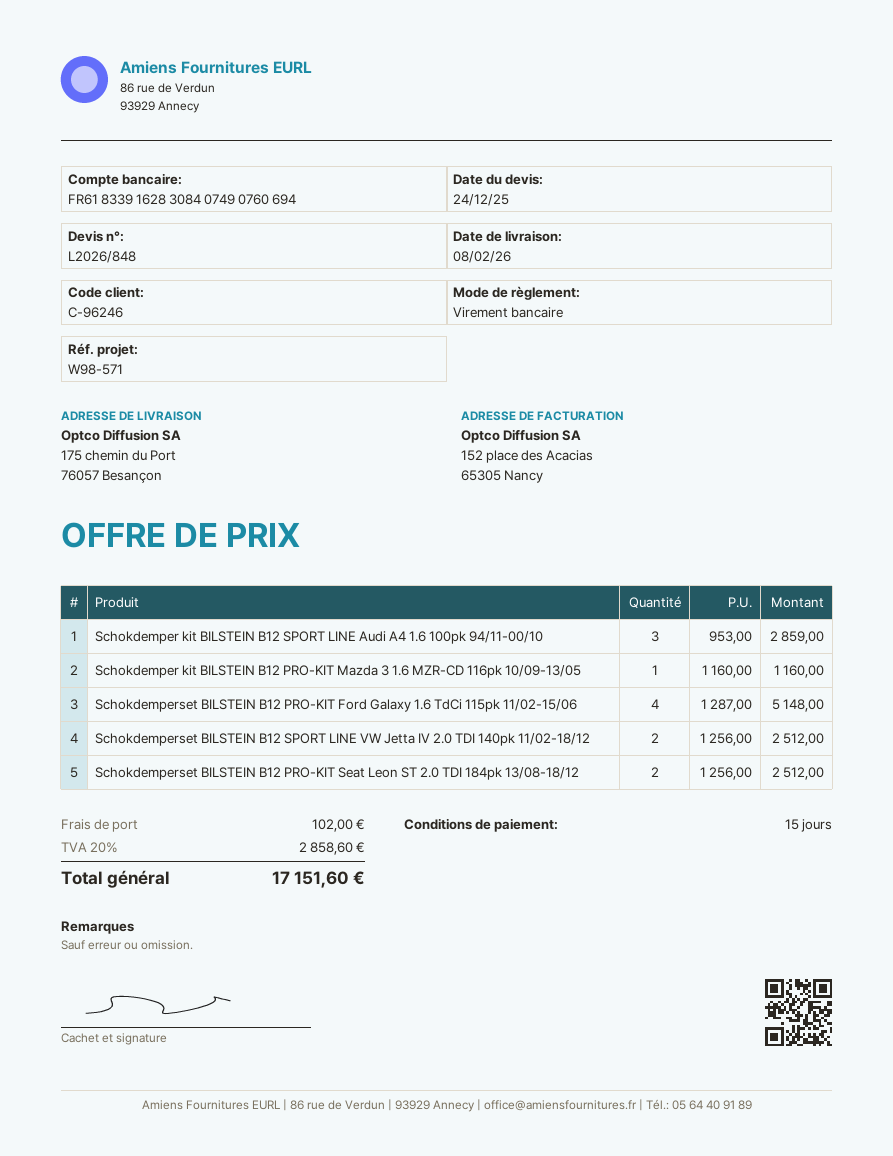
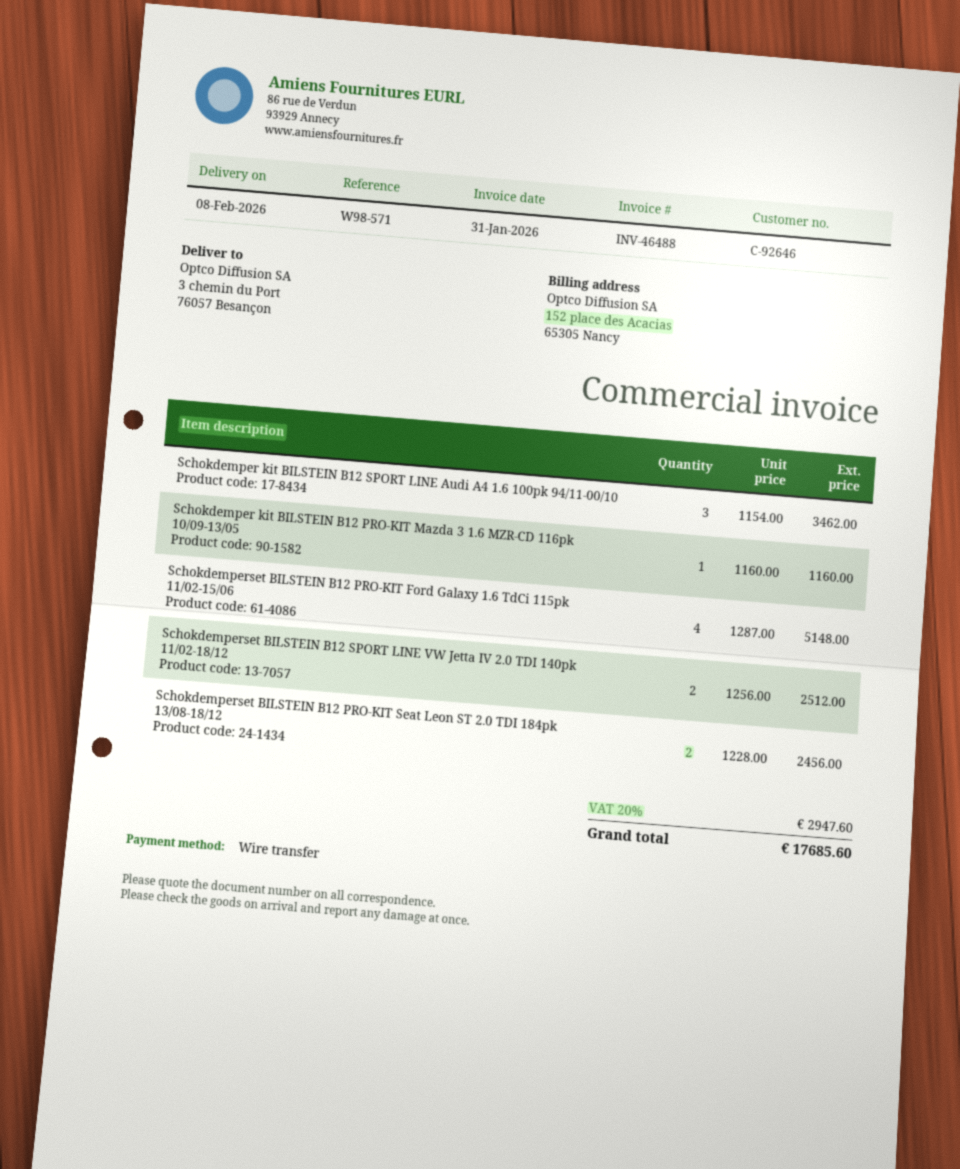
customer number: C-96246 -> C-92646
ship to: 175 chemin du Port, 76057 Besançon -> 3 chemin du Port, 76057 Besançon
Schokdemper kit BILSTEIN B12 SPORT LINE Audi A4 1.6 100pk 94/11-00/10: 3 x 953.00 = 2859.00 -> 3 x 1154.00 = 3462.00
Schokdemperset BILSTEIN B12 PRO-KIT Seat Leon ST 2.0 TDI 184pk 13/08-18/12: 2 x 1256.00 = 2512.00 -> 2 x 1228.00 = 2456.00
shipping: 102.00 -> none
tax: 20% = 2858.60 -> 20% = 2947.60
total: 17151.60 -> 17685.60

